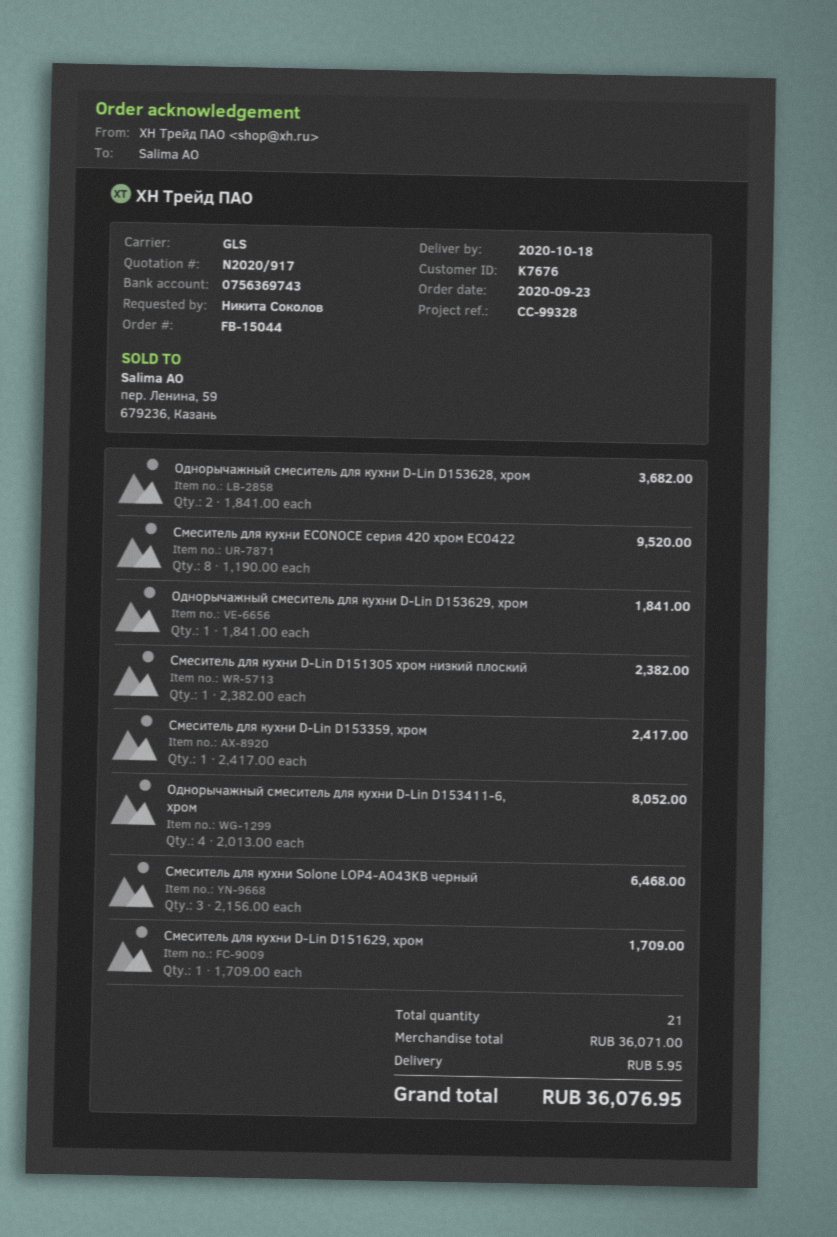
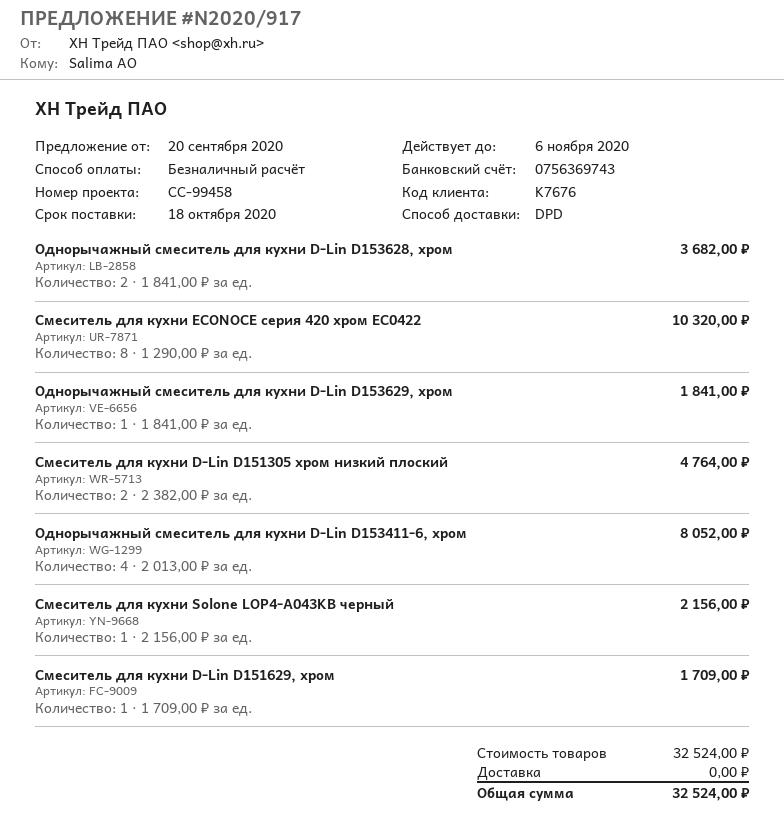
reference: CC-99328 -> CC-99458
shipping method: GLS -> DPD
Смеситель для кухни ECONOCE серия 420 хром EC0422: 8 x 1190.00 = 9520.00 -> 8 x 1290.00 = 10320.00
Смеситель для кухни D-Lin D151305 хром низкий плоский: 1 x 2382.00 = 2382.00 -> 2 x 2382.00 = 4764.00
Смеситель для кухни D-Lin D153359, хром: 1 x 2417.00 = 2417.00 -> none
Смеситель для кухни Solone LOP4-A043KB черный: 3 x 2156.00 = 6468.00 -> 1 x 2156.00 = 2156.00
subtotal: 36071.00 -> 32524.00
shipping: 5.95 -> 0.00
total: 36076.95 -> 32524.00

